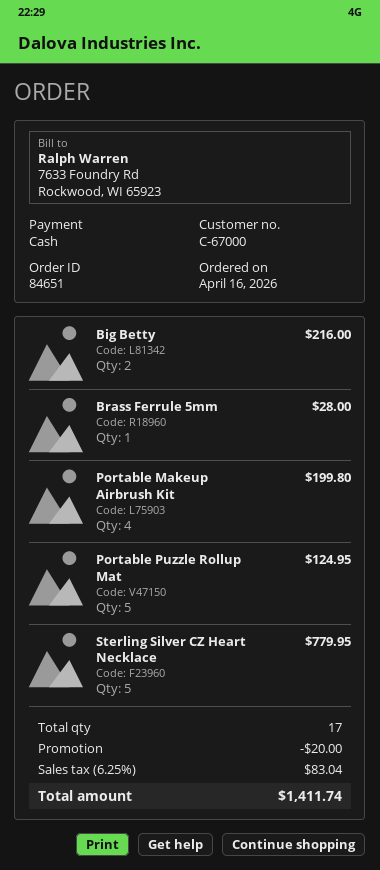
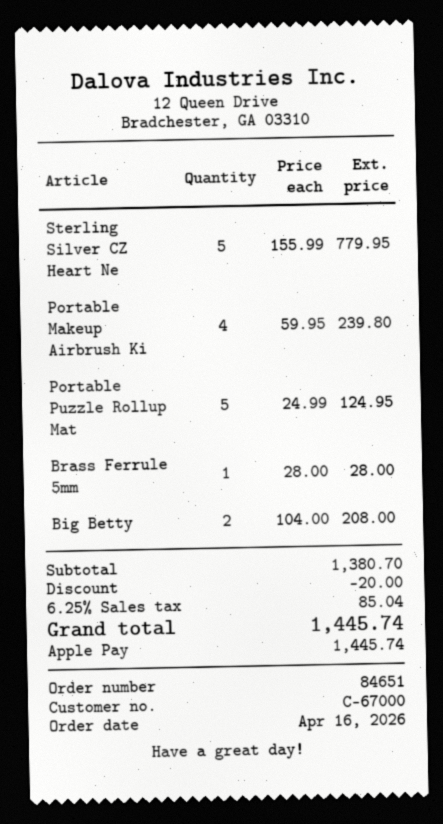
payment method: cash -> Apple Pay
Big Betty: 2 for 216.00 -> 2 for 208.00
Portable Makeup Airbrush Kit: 4 for 199.80 -> 4 for 239.80
tax: 6.25% = 83.04 -> 6.25% = 85.04
total: 1411.74 -> 1445.74

